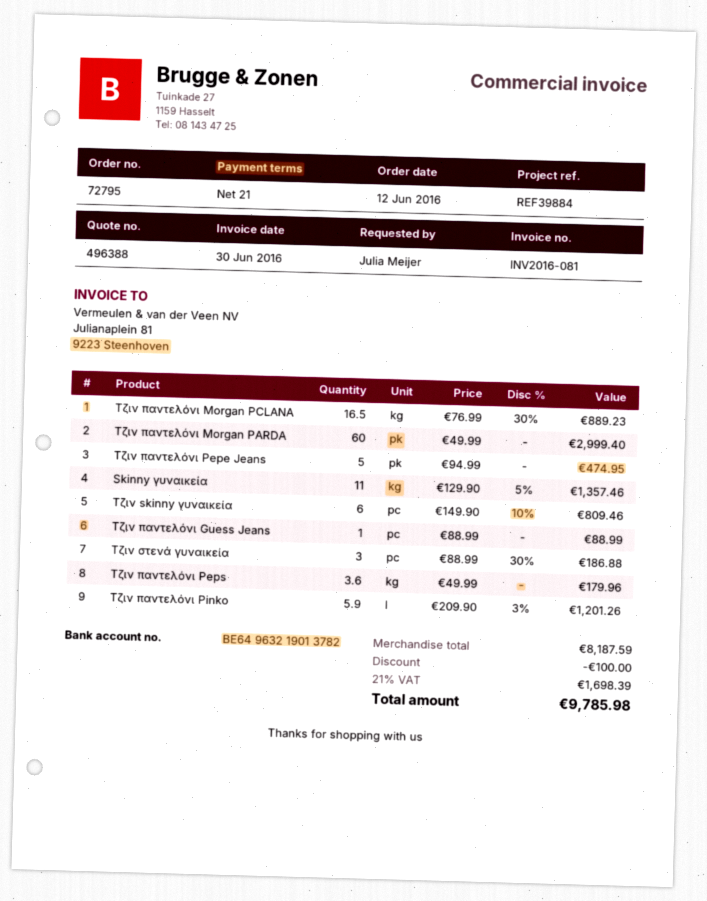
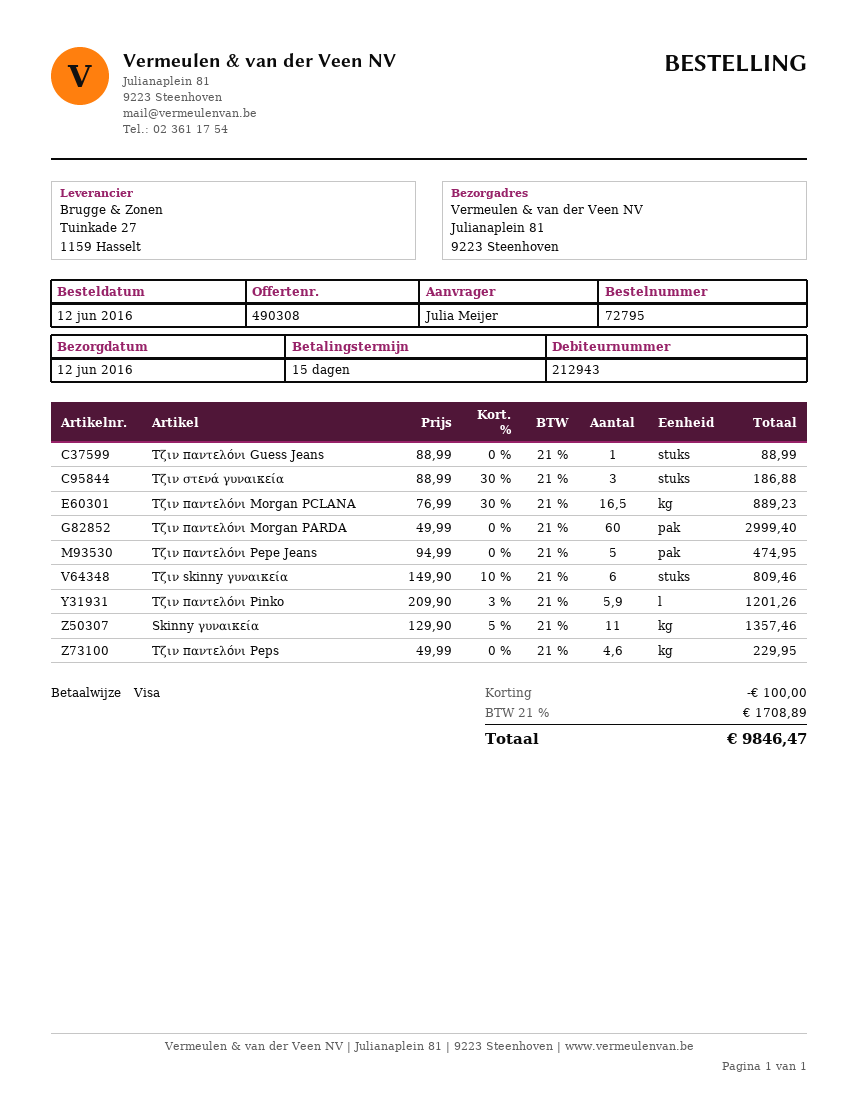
quote number: 496388 -> 490308
payment terms: 21 days -> 15 days
Τζιν παντελόνι Peps: 3.6 x 49.99 = 179.96 -> 4.6 x 49.99 = 229.95
tax: 21% = 1698.39 -> 21% = 1708.89
total: 9785.98 -> 9846.47

